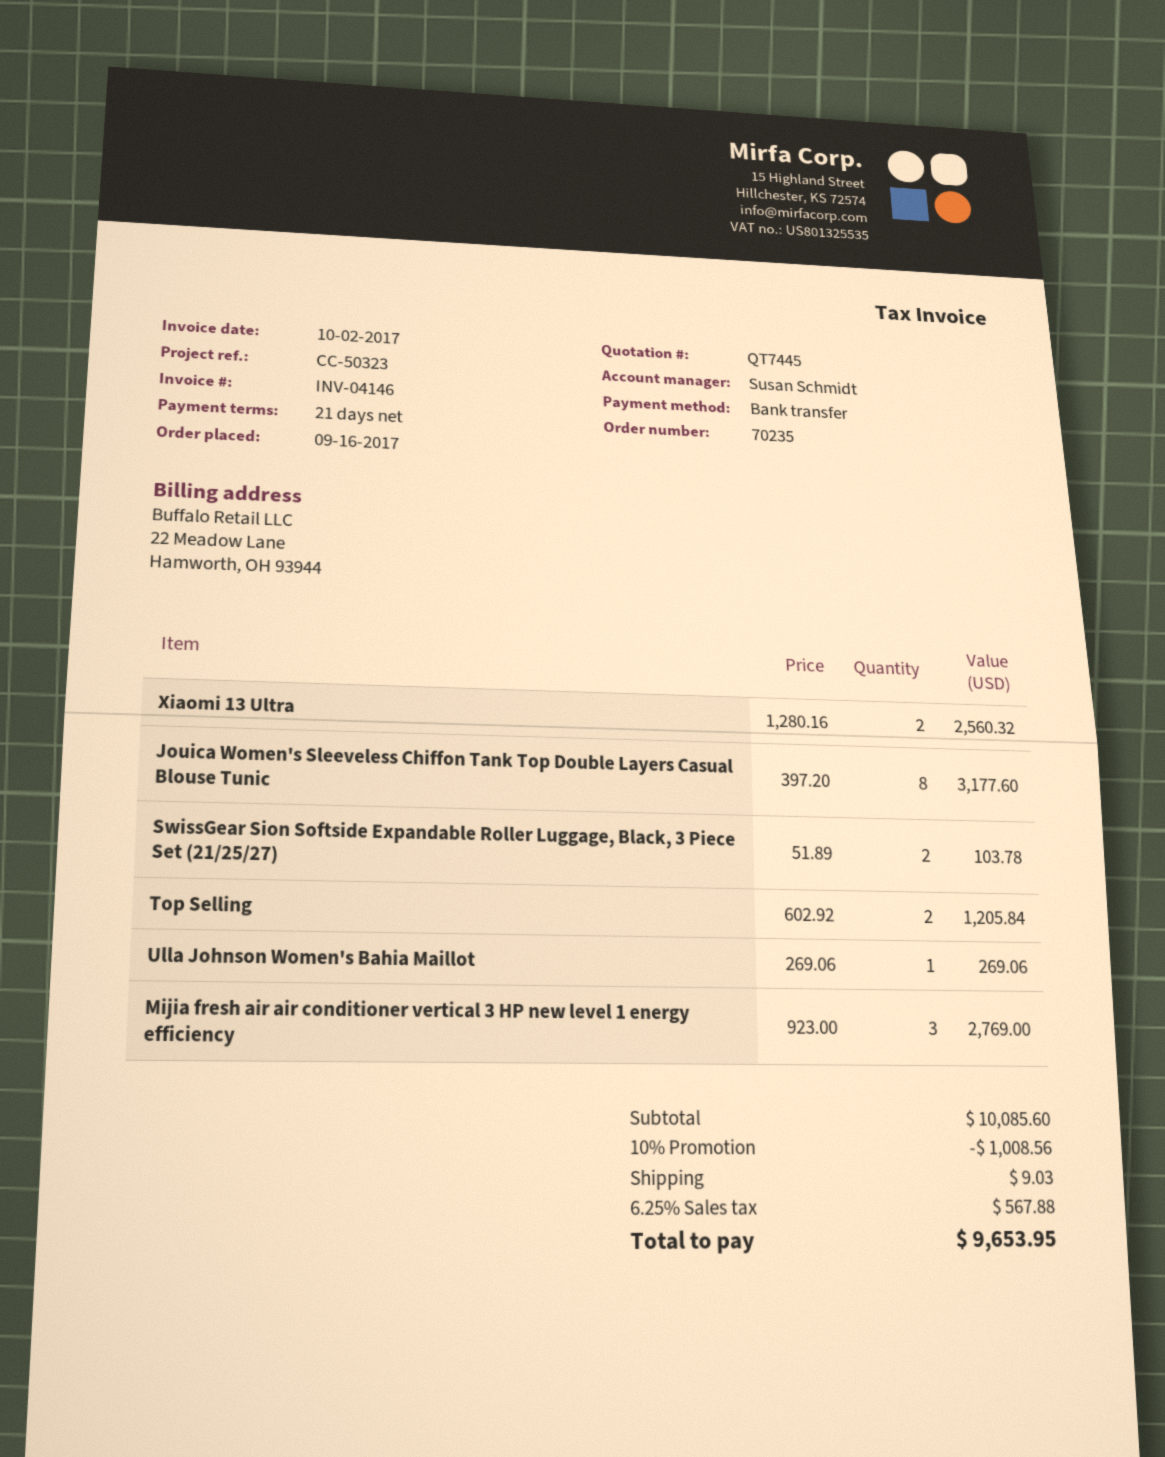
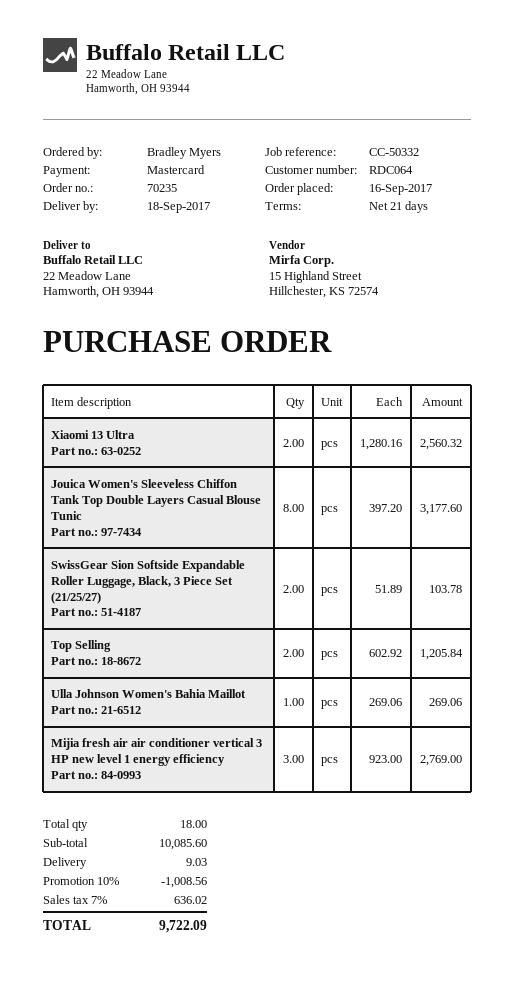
reference: CC-50323 -> CC-50332
payment method: bank transfer -> Mastercard
tax: 6.25% = 567.88 -> 7% = 636.02
total: 9653.95 -> 9722.09

